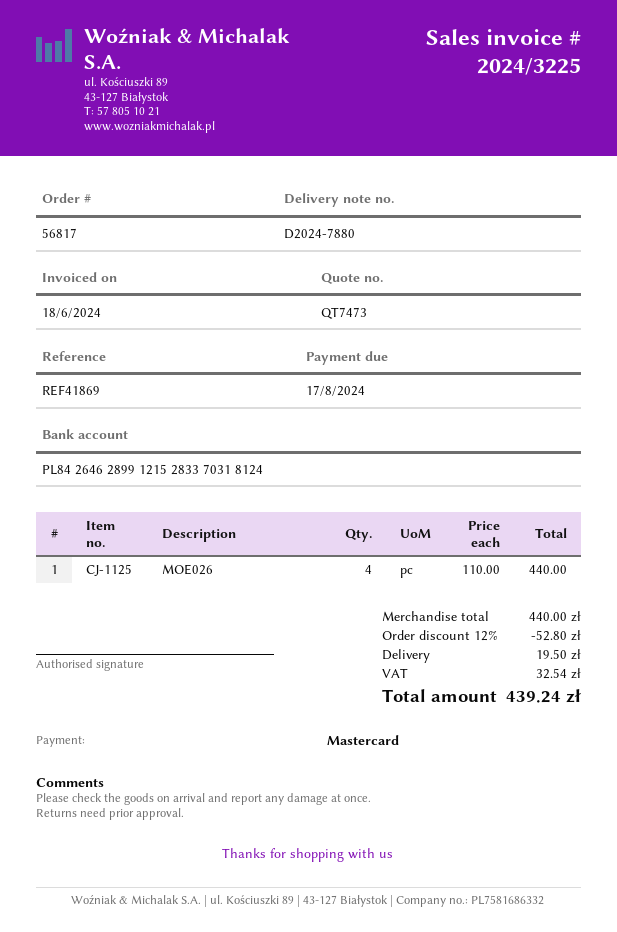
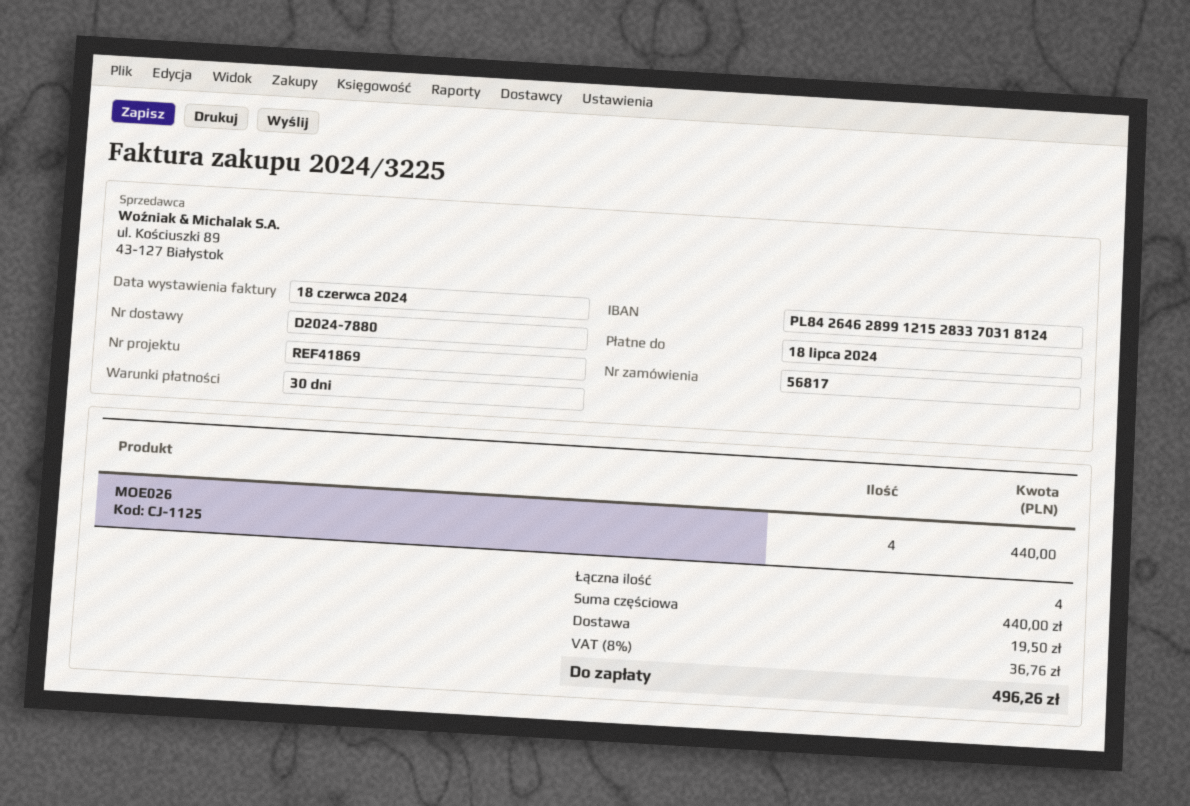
due date: 2024-08-17 -> 2024-07-18
discount: 12% = 52.80 -> none
tax: 32.54 -> 36.76
total: 439.24 -> 496.26

